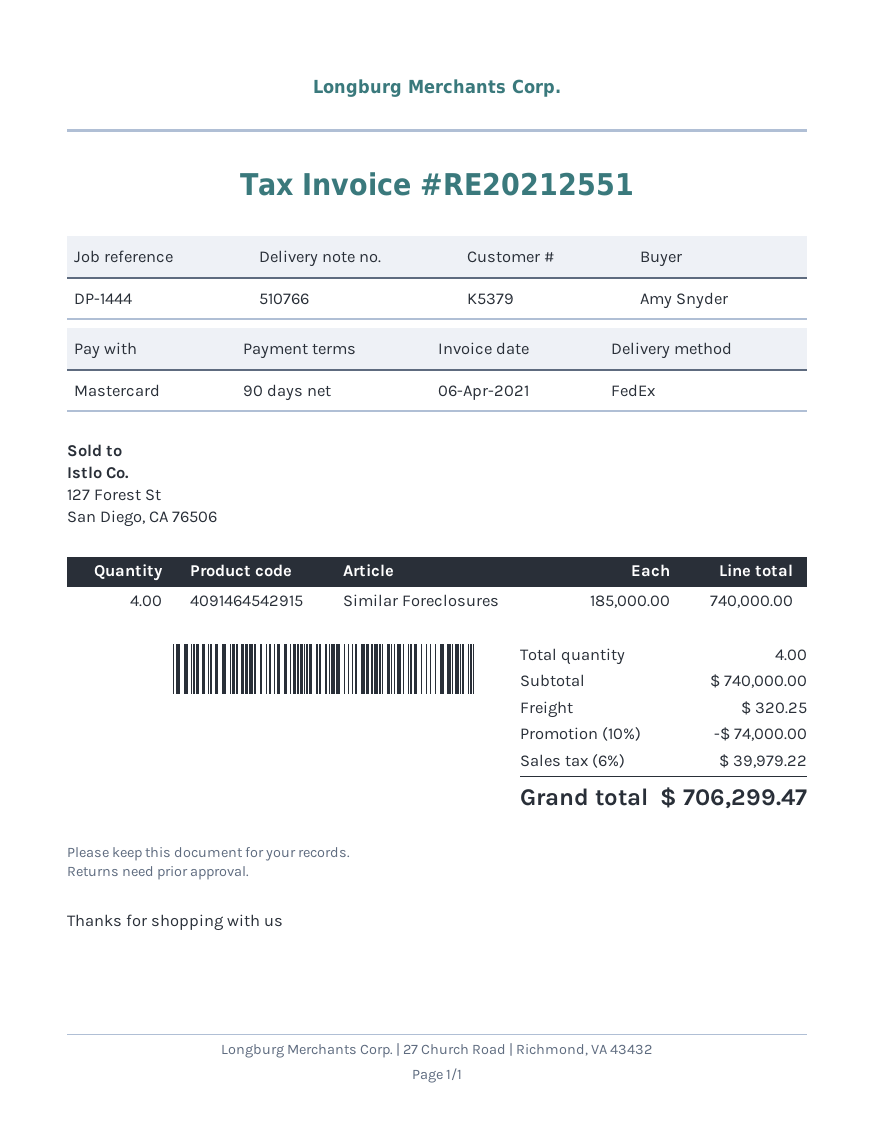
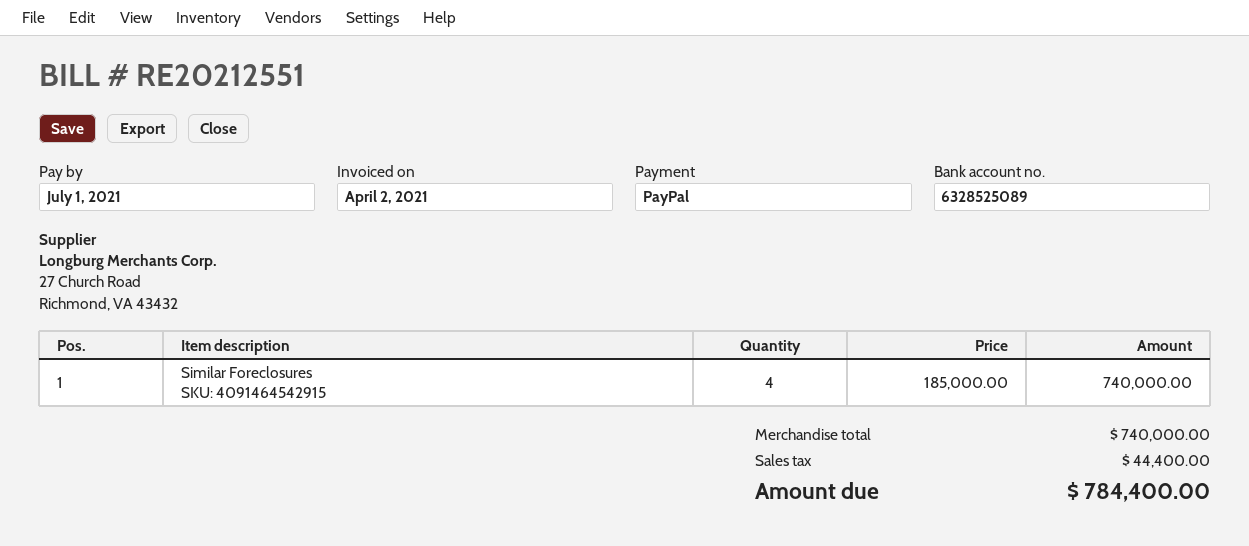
invoice date: 2021-04-06 -> 2021-04-02
payment method: Mastercard -> PayPal
discount: 10% = 74000.00 -> none
shipping: 320.25 -> none
tax: 39979.22 -> 44400.00
total: 706299.47 -> 784400.00

